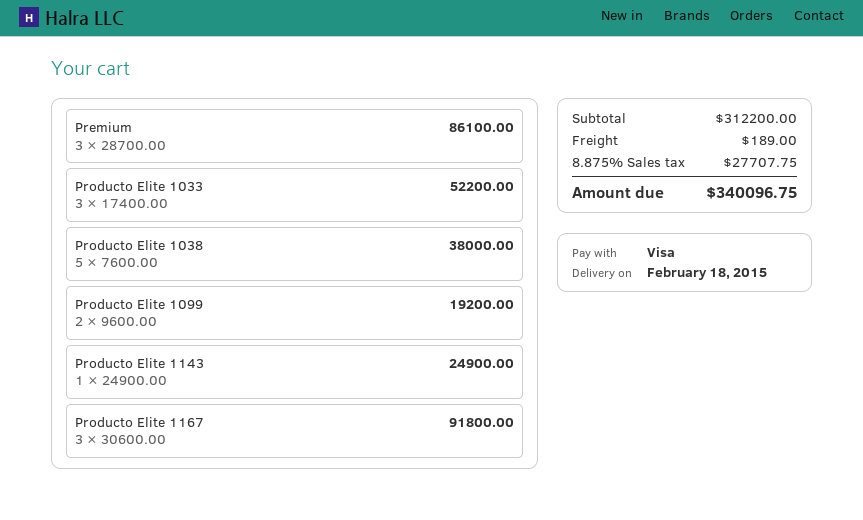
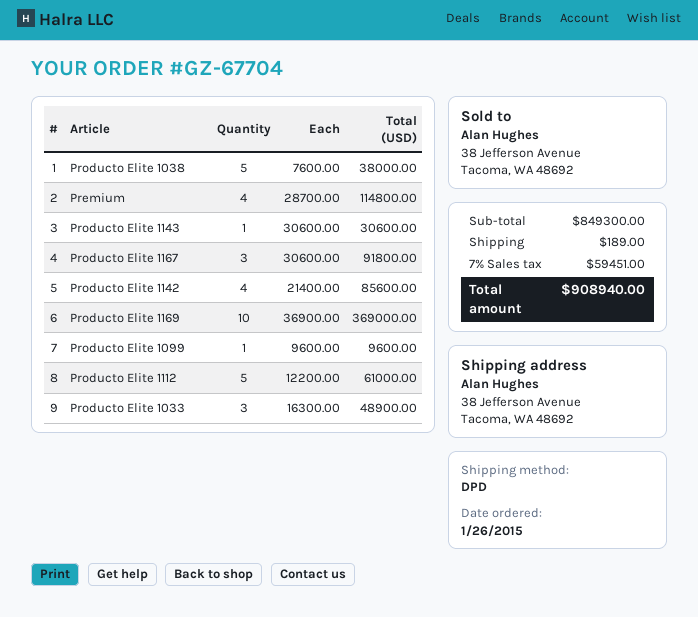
Premium: 3 x 28700.00 = 86100.00 -> 4 x 28700.00 = 114800.00
Producto Elite 1033: 3 x 17400.00 = 52200.00 -> 3 x 16300.00 = 48900.00
Producto Elite 1099: 2 x 9600.00 = 19200.00 -> 1 x 9600.00 = 9600.00
Producto Elite 1143: 1 x 24900.00 = 24900.00 -> 1 x 30600.00 = 30600.00
Producto Elite 1142: none -> 4 x 21400.00 = 85600.00
Producto Elite 1169: none -> 10 x 36900.00 = 369000.00
Producto Elite 1112: none -> 5 x 12200.00 = 61000.00
subtotal: 312200.00 -> 849300.00
tax: 8.875% = 27707.75 -> 7% = 59451.00
total: 340096.75 -> 908940.00

